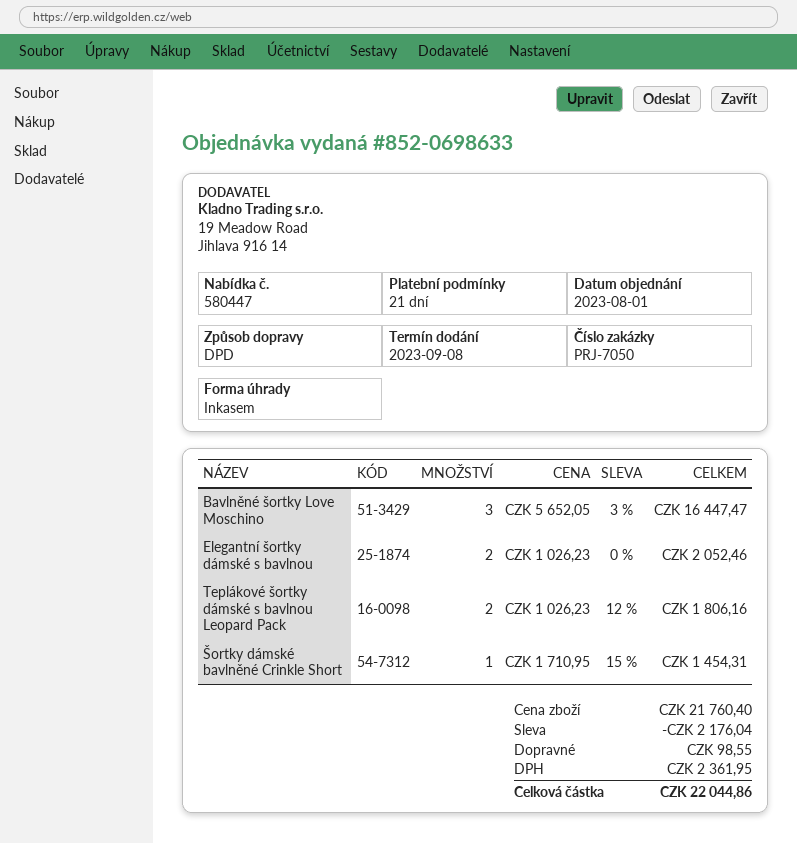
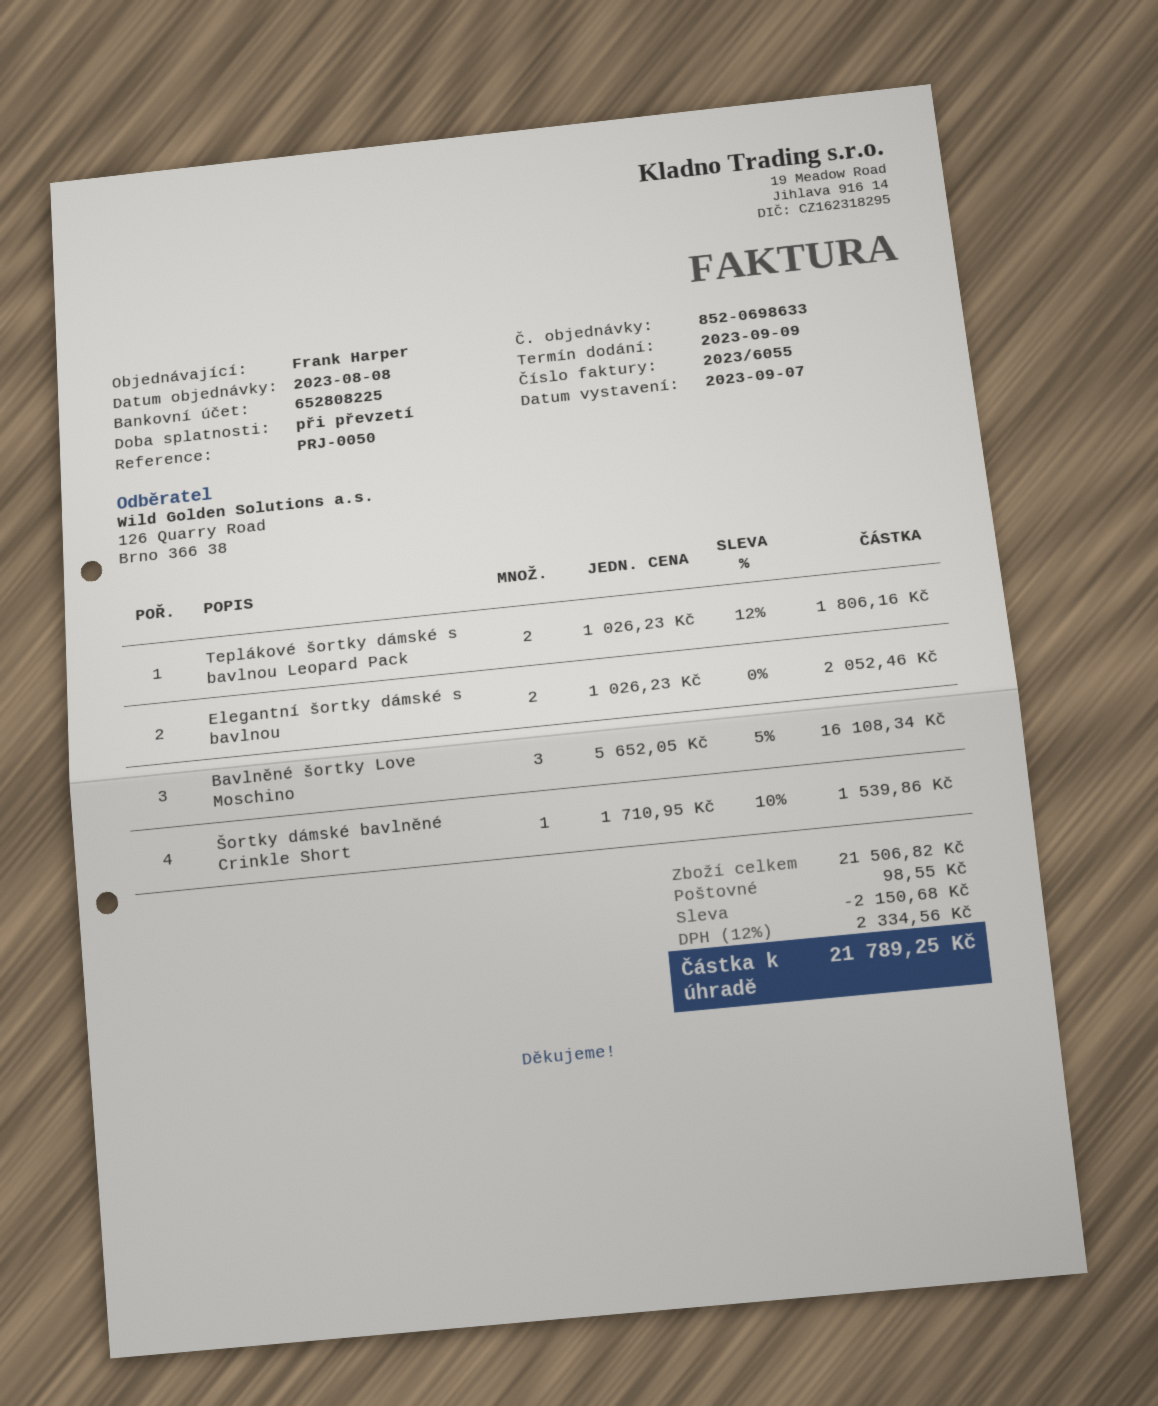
order date: 2023-08-01 -> 2023-08-08
delivery date: 2023-09-08 -> 2023-09-09
payment terms: 21 days -> on receipt
reference: PRJ-7050 -> PRJ-0050
Bavlněné šortky Love Moschino: 3 x 5652.05 - 3% = 16447.47 -> 3 x 5652.05 - 5% = 16108.34
Šortky dámské bavlněné Crinkle Short: 1 x 1710.95 - 15% = 1454.31 -> 1 x 1710.95 - 10% = 1539.86
subtotal: 21760.40 -> 21506.82
discount: 2176.04 -> 2150.68
tax: 2361.95 -> 2334.56
total: 22044.86 -> 21789.25

